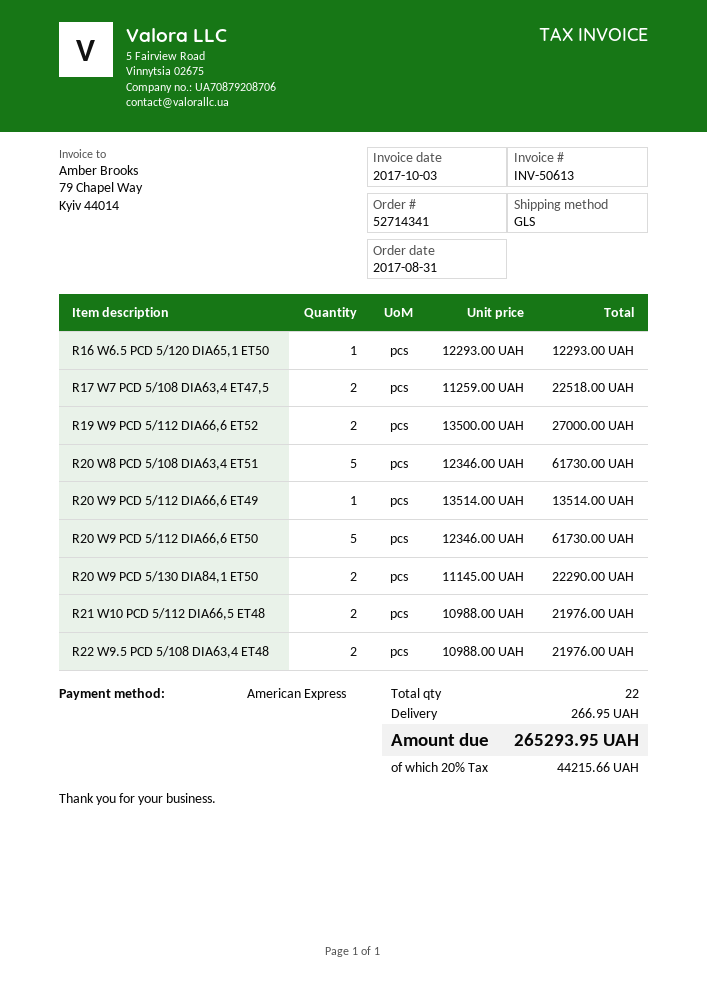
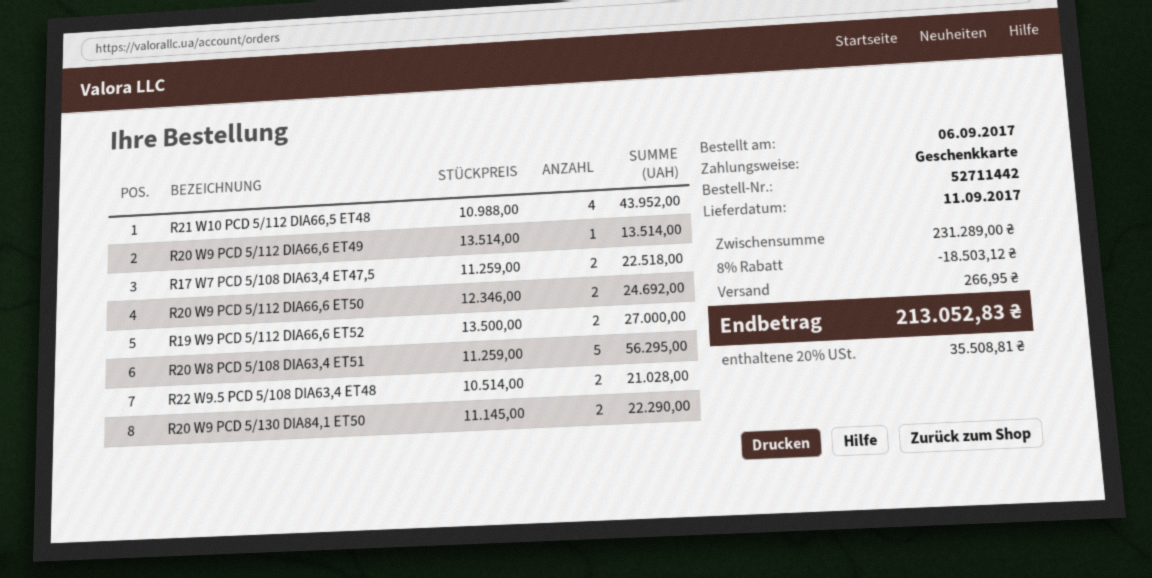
order number: 52714341 -> 52711442
order date: 2017-08-31 -> 2017-09-06
payment method: American Express -> gift card
R16 W6.5 PCD 5/120 DIA65,1 ET50: 1 x 12293.00 = 12293.00 -> none
R20 W8 PCD 5/108 DIA63,4 ET51: 5 x 12346.00 = 61730.00 -> 5 x 11259.00 = 56295.00
R20 W9 PCD 5/112 DIA66,6 ET50: 5 x 12346.00 = 61730.00 -> 2 x 12346.00 = 24692.00
R21 W10 PCD 5/112 DIA66,5 ET48: 2 x 10988.00 = 21976.00 -> 4 x 10988.00 = 43952.00
R22 W9.5 PCD 5/108 DIA63,4 ET48: 2 x 10988.00 = 21976.00 -> 2 x 10514.00 = 21028.00
discount: none -> 8% = 18503.12
tax: 20% = 44215.66 -> 20% = 35508.81
total: 265293.95 -> 213052.83

